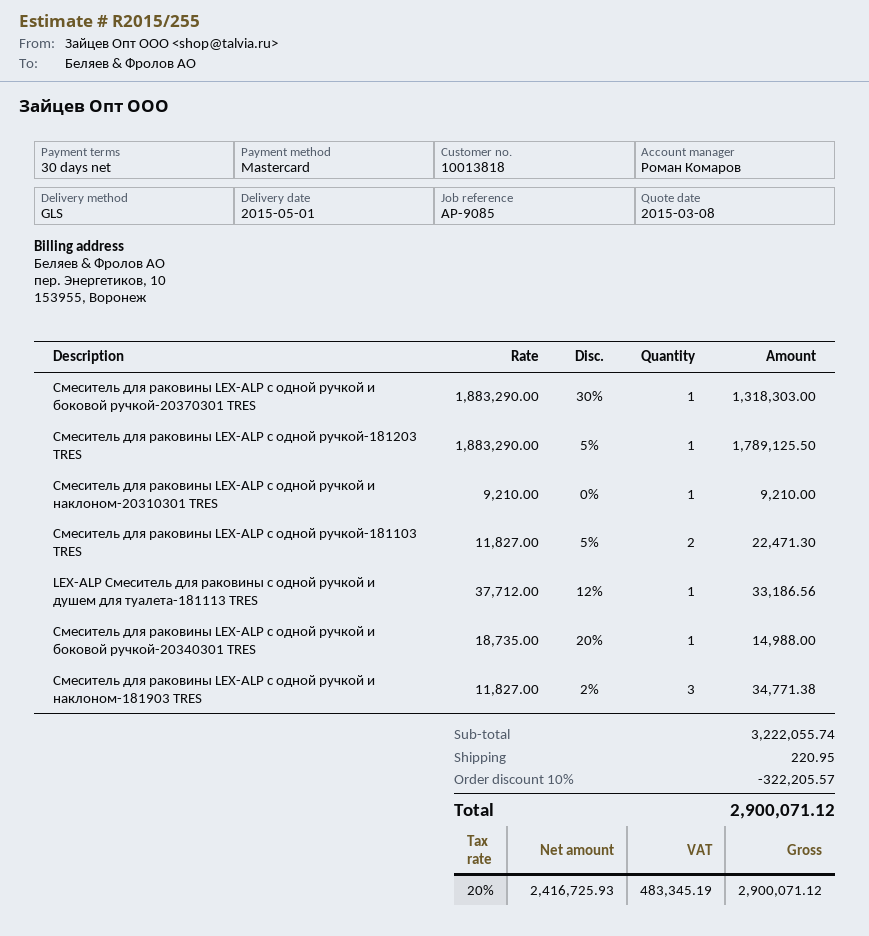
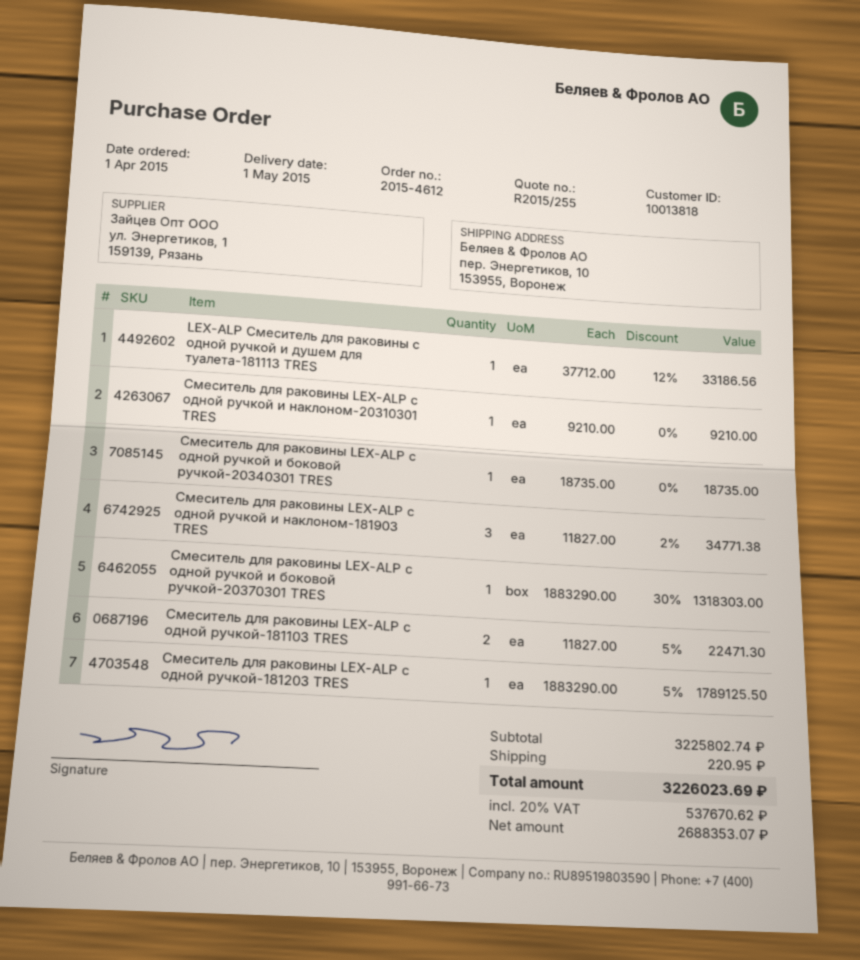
Смеситель для раковины LEX-ALP с одной ручкой и боковой ручкой-20340301 TRES: 1 x 18735.00 - 20% = 14988.00 -> 1 x 18735.00 = 18735.00
subtotal: 3222055.74 -> 3225802.74
discount: 10% = 322205.57 -> none
net: 2416725.93 -> 2688353.07
tax: 20% = 483345.19 -> 20% = 537670.62
total: 2900071.12 -> 3226023.69

